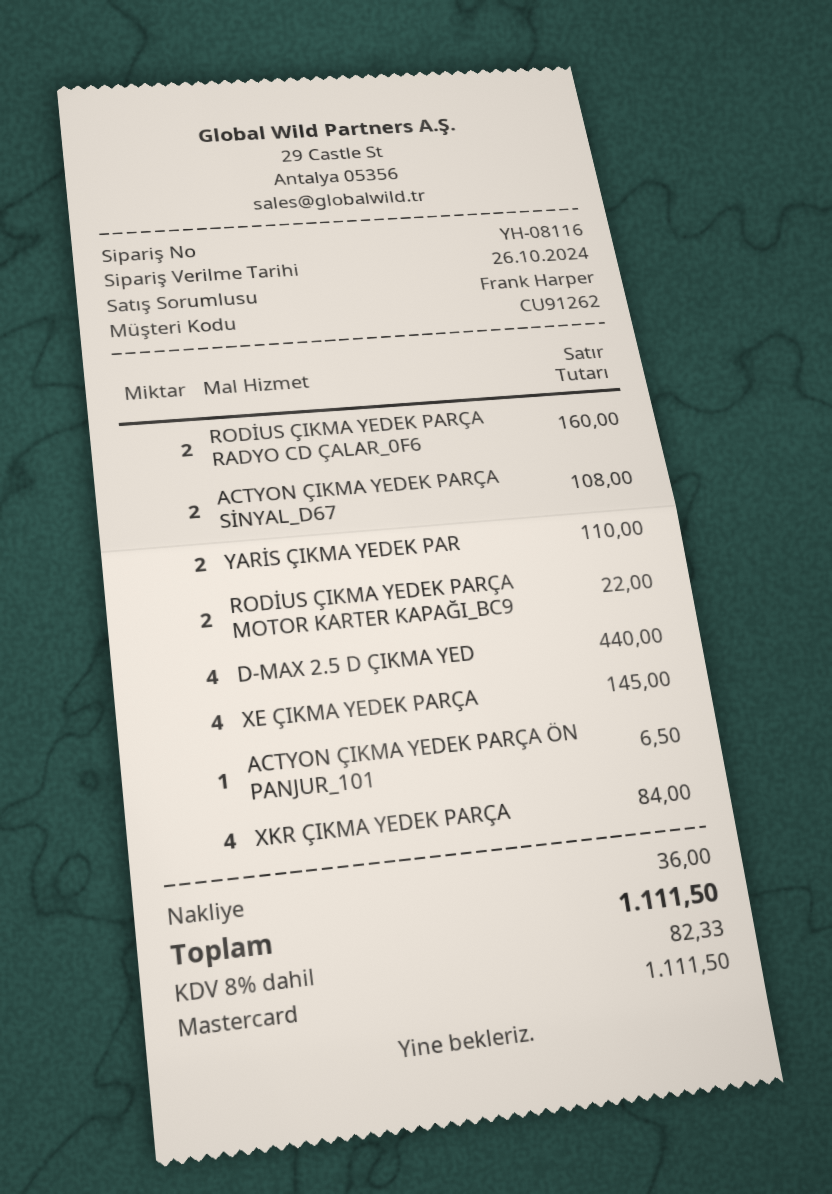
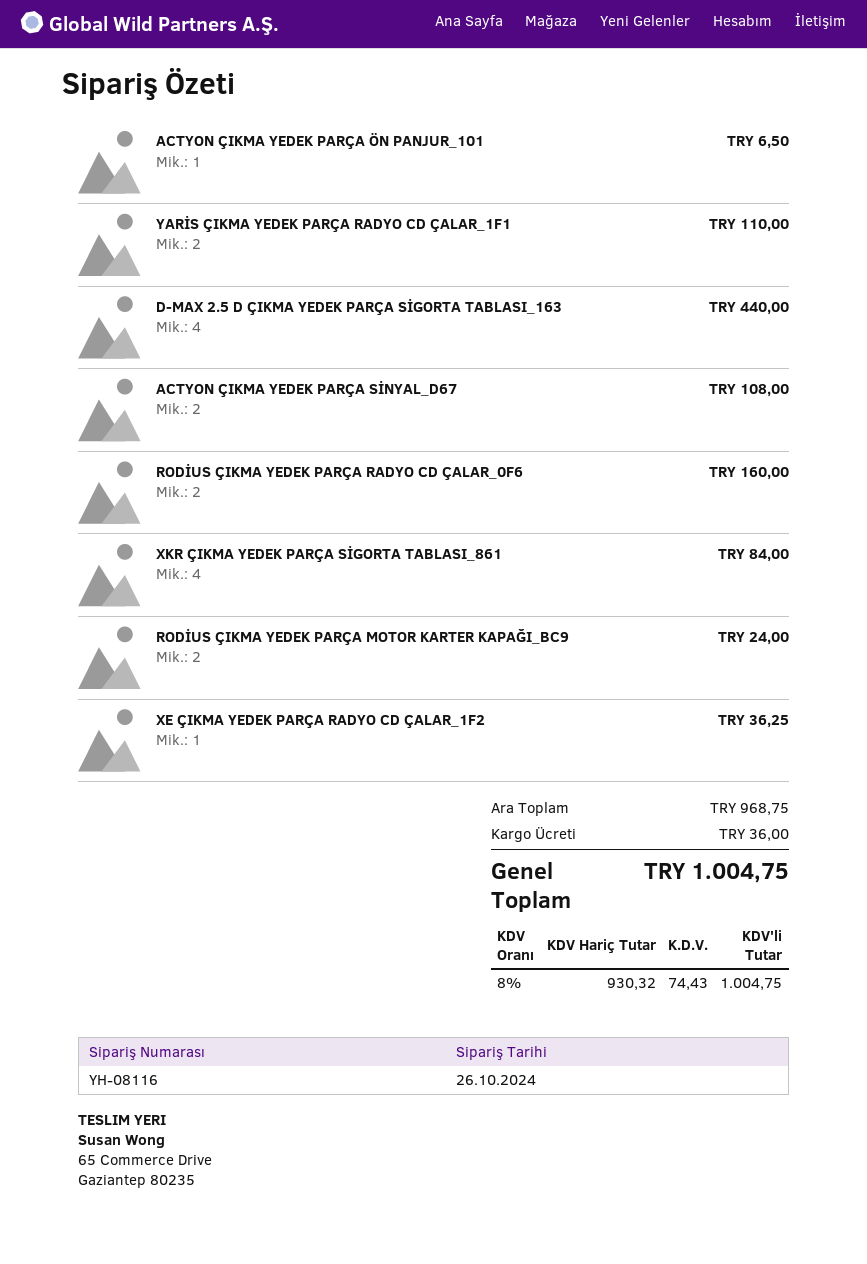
RODİUS ÇIKMA YEDEK PARÇA MOTOR KARTER KAPAĞI_BC9: 2 for 22.00 -> 2 for 24.00
XE ÇIKMA YEDEK PARÇA: 4 for 145.00 -> 1 for 36.25
tax: 8% = 82.33 -> 8% = 74.43
total: 1111.50 -> 1004.75

